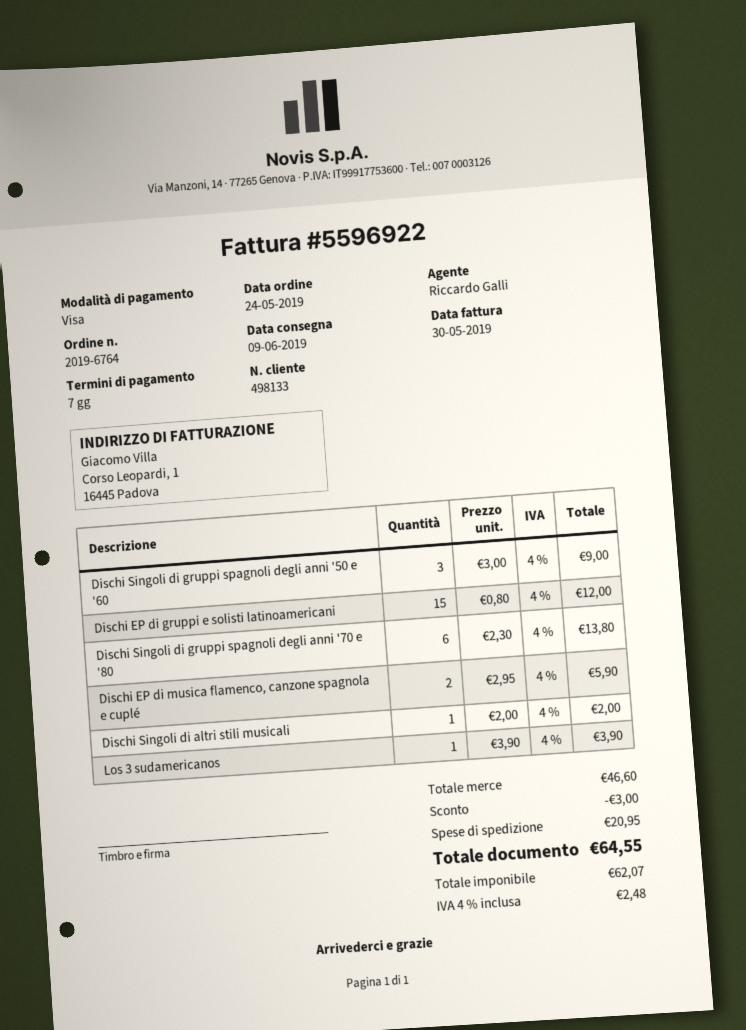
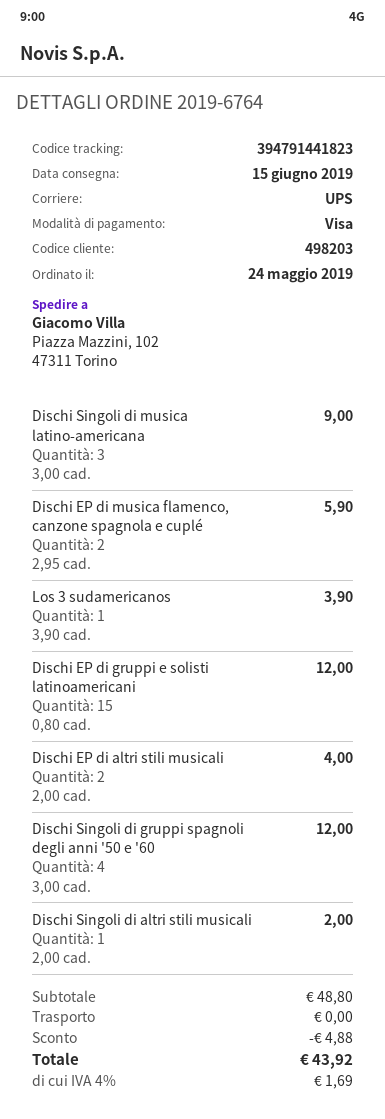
delivery date: 2019-06-09 -> 2019-06-15
customer number: 498133 -> 498203
Dischi Singoli di gruppi spagnoli degli anni '50 e '60: 3 x 3.00 = 9.00 -> 4 x 3.00 = 12.00
Dischi Singoli di gruppi spagnoli degli anni '70 e '80: 6 x 2.30 = 13.80 -> none
Dischi Singoli di musica latino-americana: none -> 3 x 3.00 = 9.00
Dischi EP di altri stili musicali: none -> 2 x 2.00 = 4.00
subtotal: 46.60 -> 48.80
discount: 3.00 -> 4.88
shipping: 20.95 -> 0.00
tax: 4% = 2.48 -> 4% = 1.69
total: 64.55 -> 43.92

